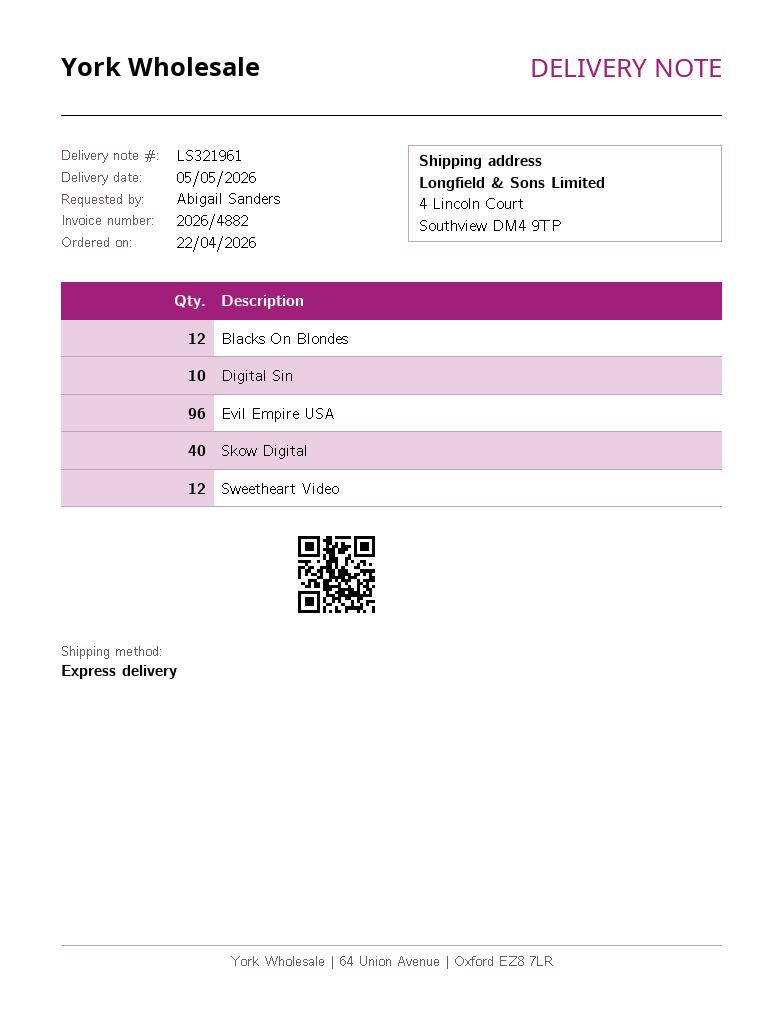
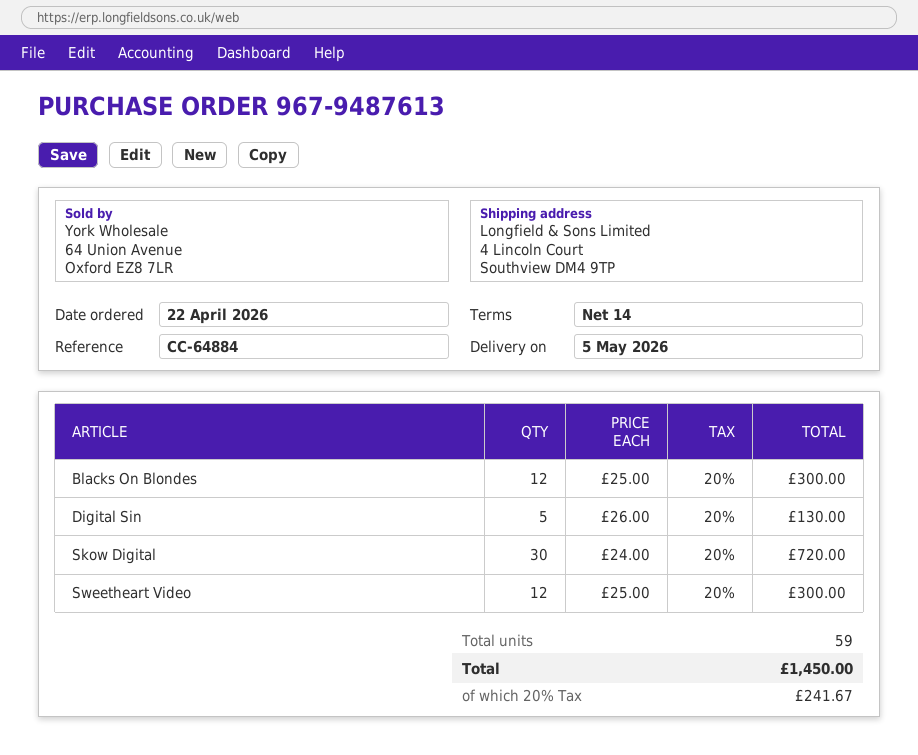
Digital Sin: 10 -> 5
Evil Empire USA: 96 -> none
Skow Digital: 40 -> 30

